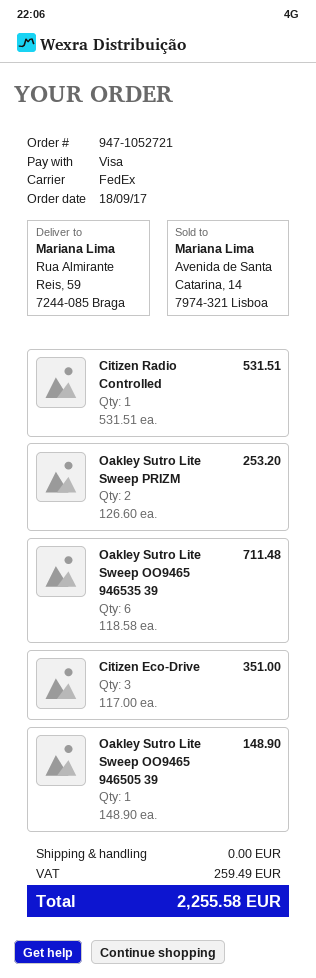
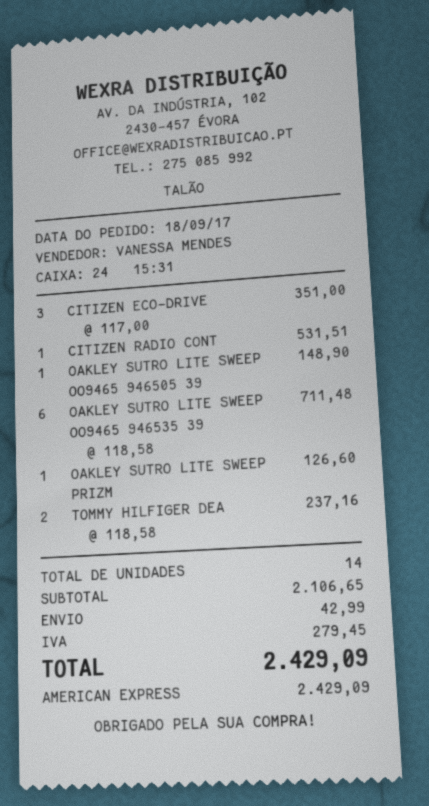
payment method: Visa -> American Express
Oakley Sutro Lite Sweep PRIZM: 2 x 126.60 = 253.20 -> 1 x 126.60 = 126.60
TOMMY HILFIGER DEA: none -> 2 x 118.58 = 237.16
shipping: 0.00 -> 42.99
tax: 259.49 -> 279.45
total: 2255.58 -> 2429.09

